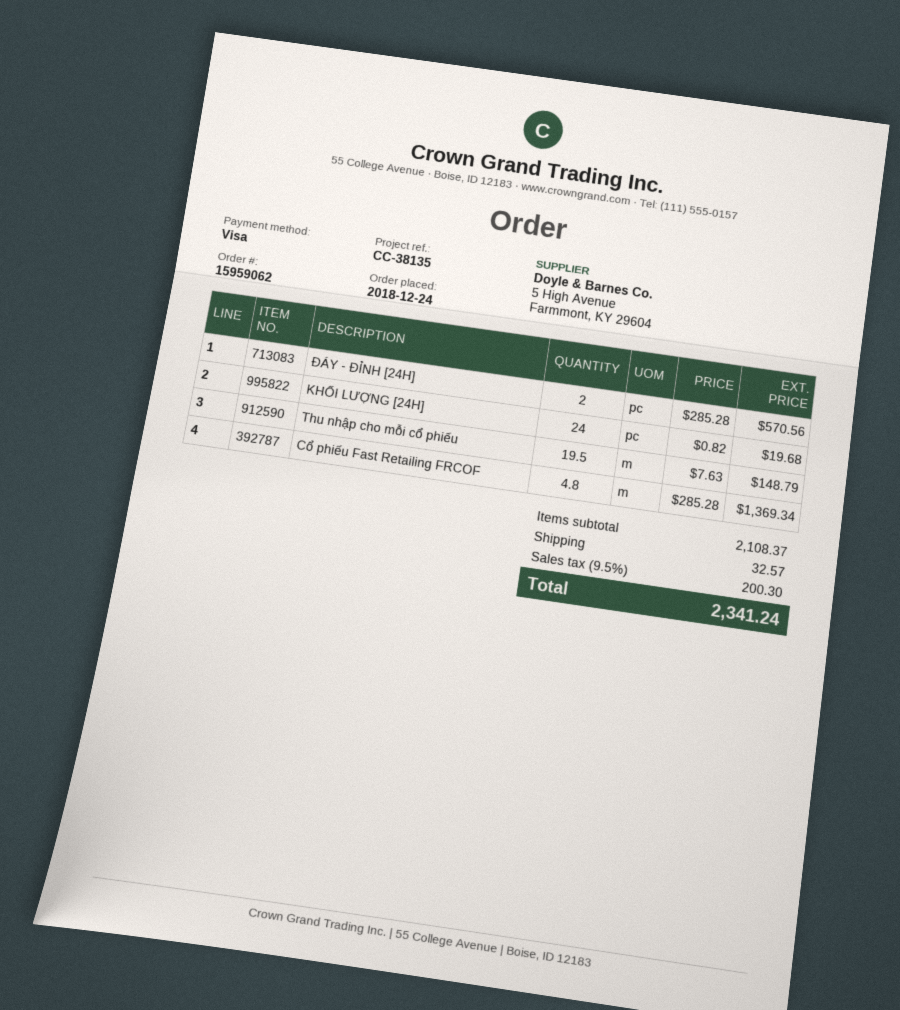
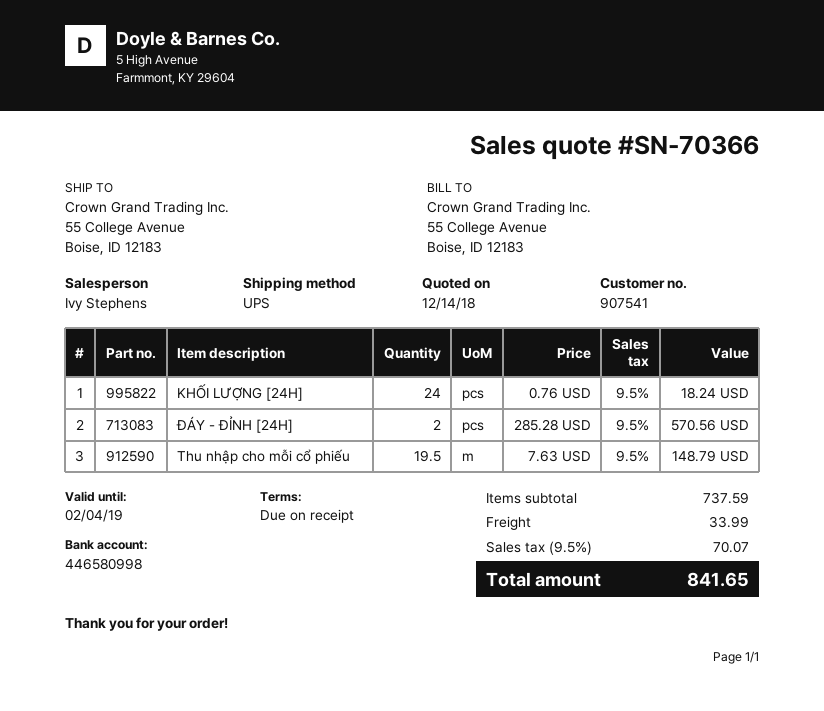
KHỐI LƯỢNG [24H]: 24 x 0.82 = 19.68 -> 24 x 0.76 = 18.24
Cổ phiếu Fast Retailing FRCOF: 4.8 x 285.28 = 1369.34 -> none
subtotal: 2108.37 -> 737.59
shipping: 32.57 -> 33.99
tax: 9.5% = 200.30 -> 9.5% = 70.07
total: 2341.24 -> 841.65

